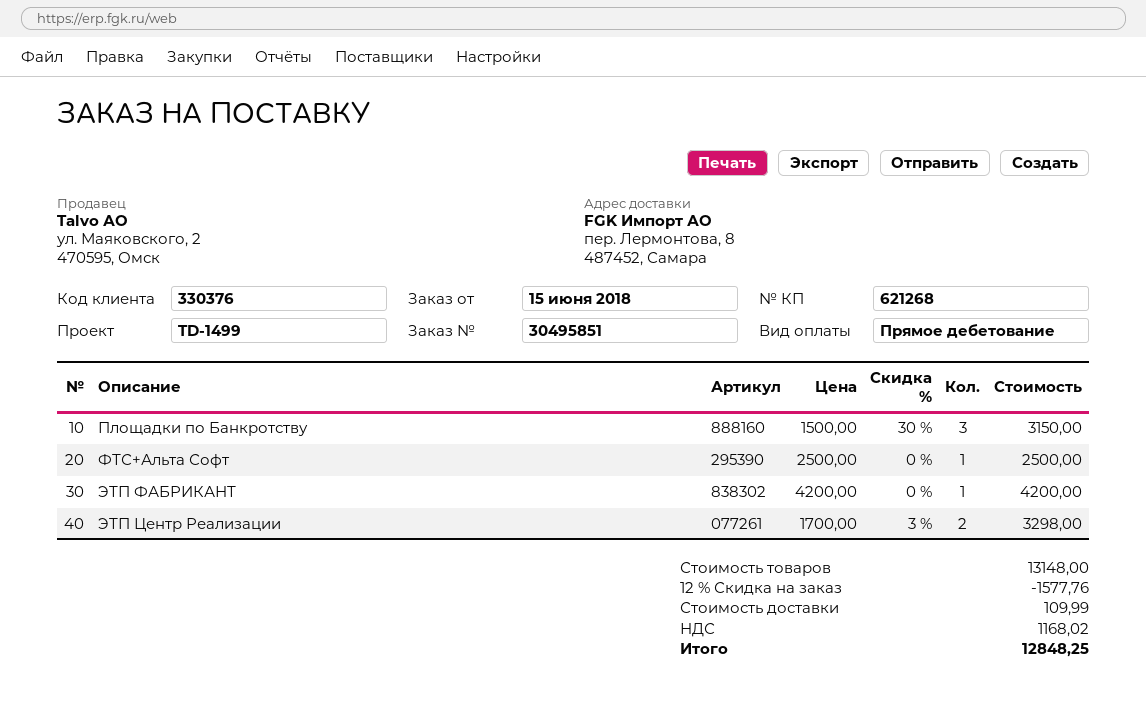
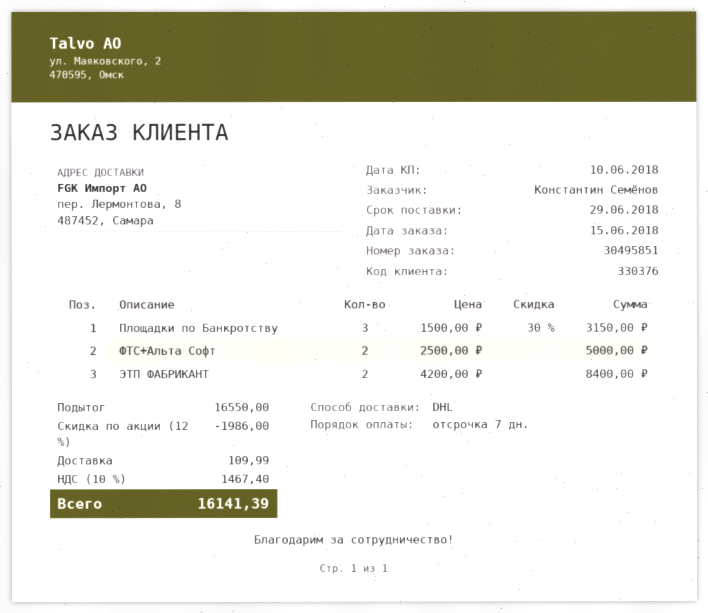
ФТС+Альта Софт: 1 x 2500.00 = 2500.00 -> 2 x 2500.00 = 5000.00
ЭТП ФАБРИКАНТ: 1 x 4200.00 = 4200.00 -> 2 x 4200.00 = 8400.00
ЭТП Центр Реализации: 2 x 1700.00 - 3% = 3298.00 -> none
subtotal: 13148.00 -> 16550.00
discount: 12% = 1577.76 -> 12% = 1986.00
tax: 1168.02 -> 1467.40
total: 12848.25 -> 16141.39

